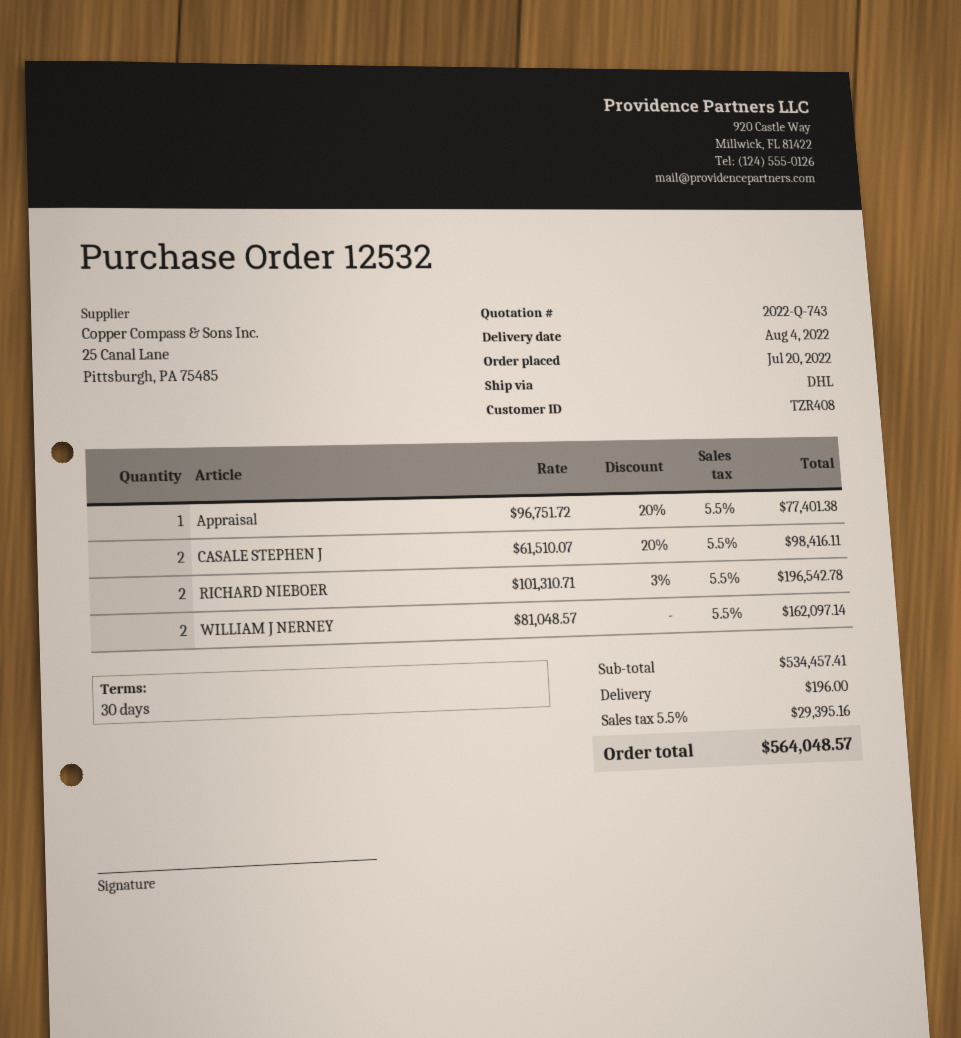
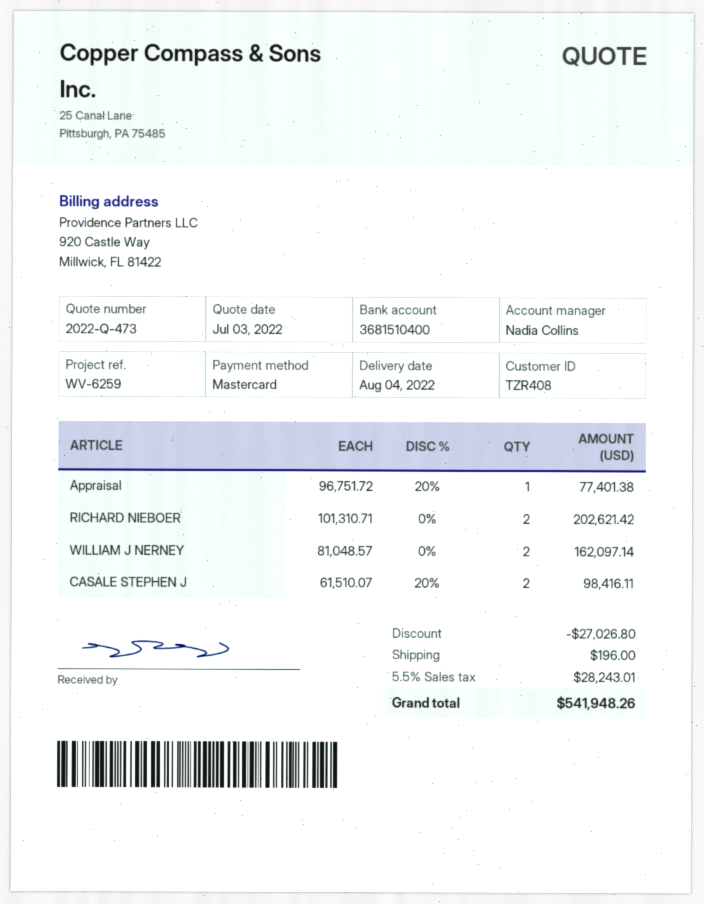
quote number: 2022-Q-743 -> 2022-Q-473
RICHARD NIEBOER: 2 x 101310.71 - 3% = 196542.78 -> 2 x 101310.71 = 202621.42
discount: none -> 27026.80
tax: 5.5% = 29395.16 -> 5.5% = 28243.01
total: 564048.57 -> 541948.26

